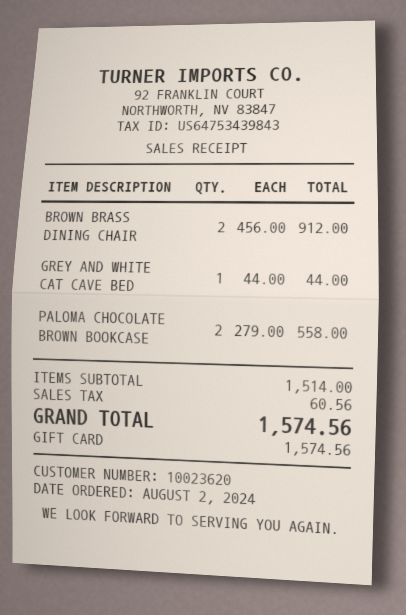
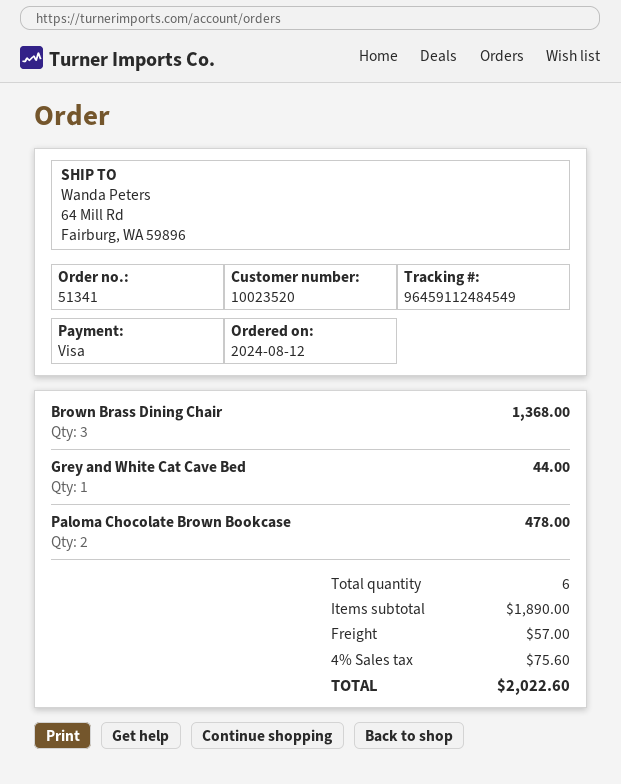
order date: 2024-08-02 -> 2024-08-12
customer number: 10023620 -> 10023520
payment method: gift card -> Visa
BROWN BRASS DINING CHAIR: 2 for 912.00 -> 3 for 1368.00
PALOMA CHOCOLATE BROWN BOOKCASE: 2 for 558.00 -> 2 for 478.00
subtotal: 1514.00 -> 1890.00
shipping: none -> 57.00
tax: 60.56 -> 75.60
total: 1574.56 -> 2022.60

